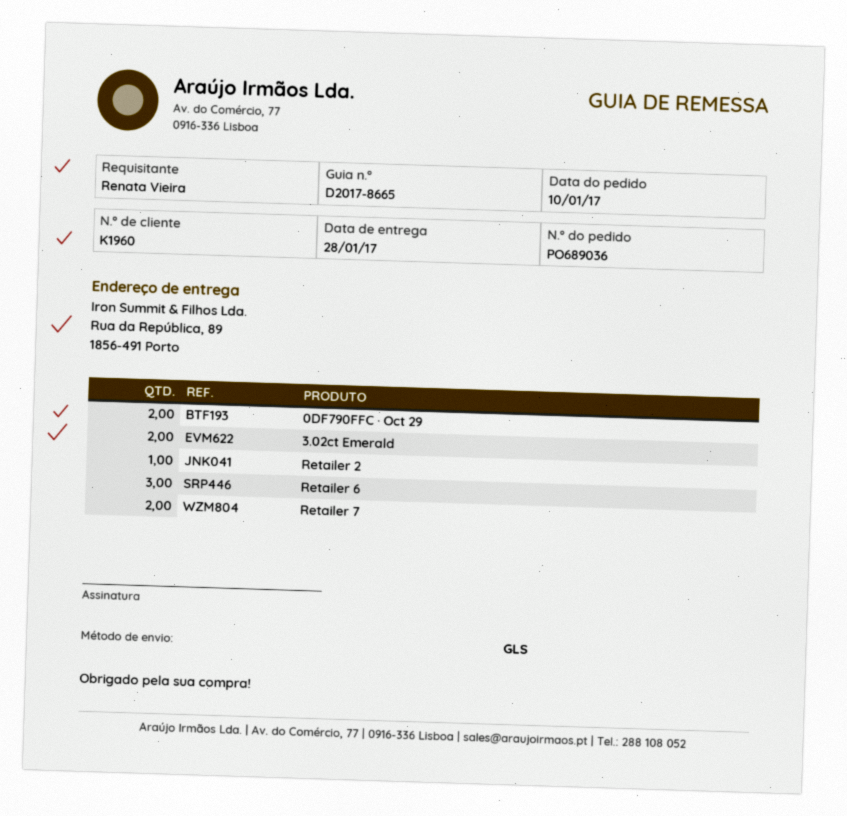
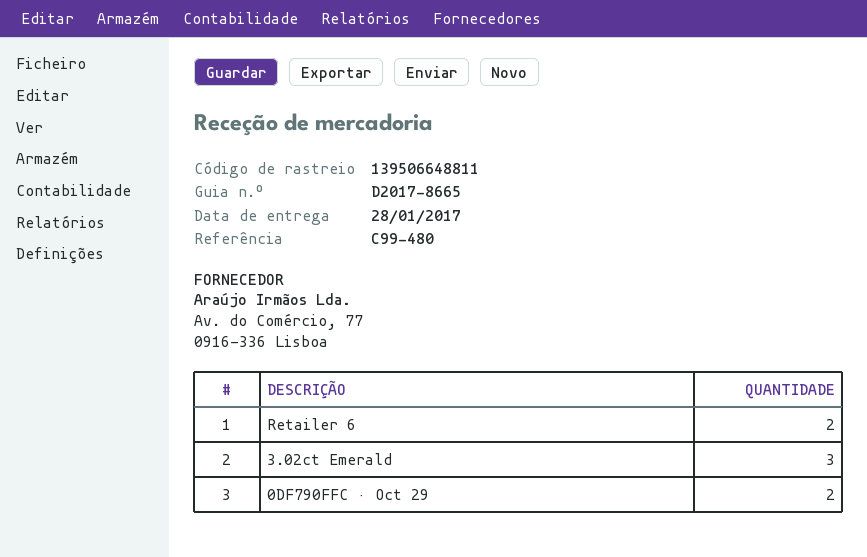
3.02ct Emerald: 2 -> 3
Retailer 2: 1 -> none
Retailer 6: 3 -> 2
Retailer 7: 2 -> none

